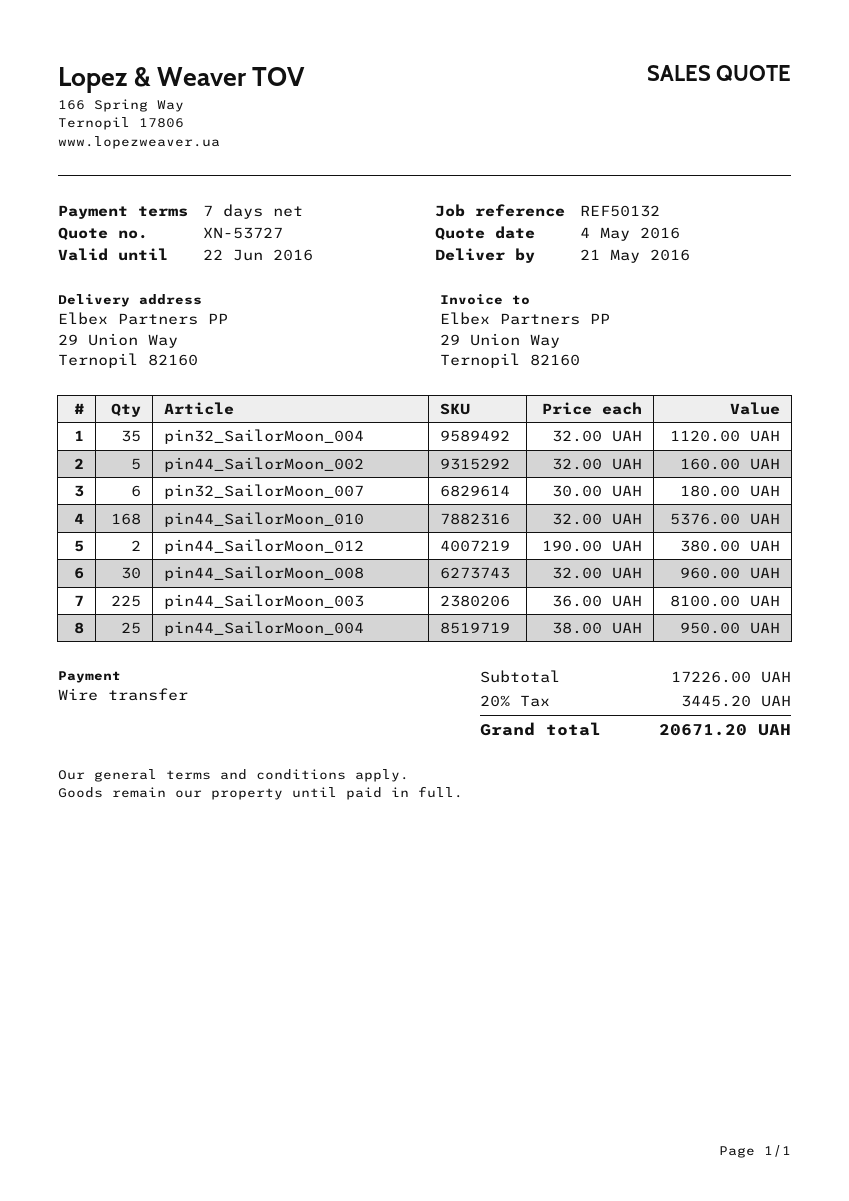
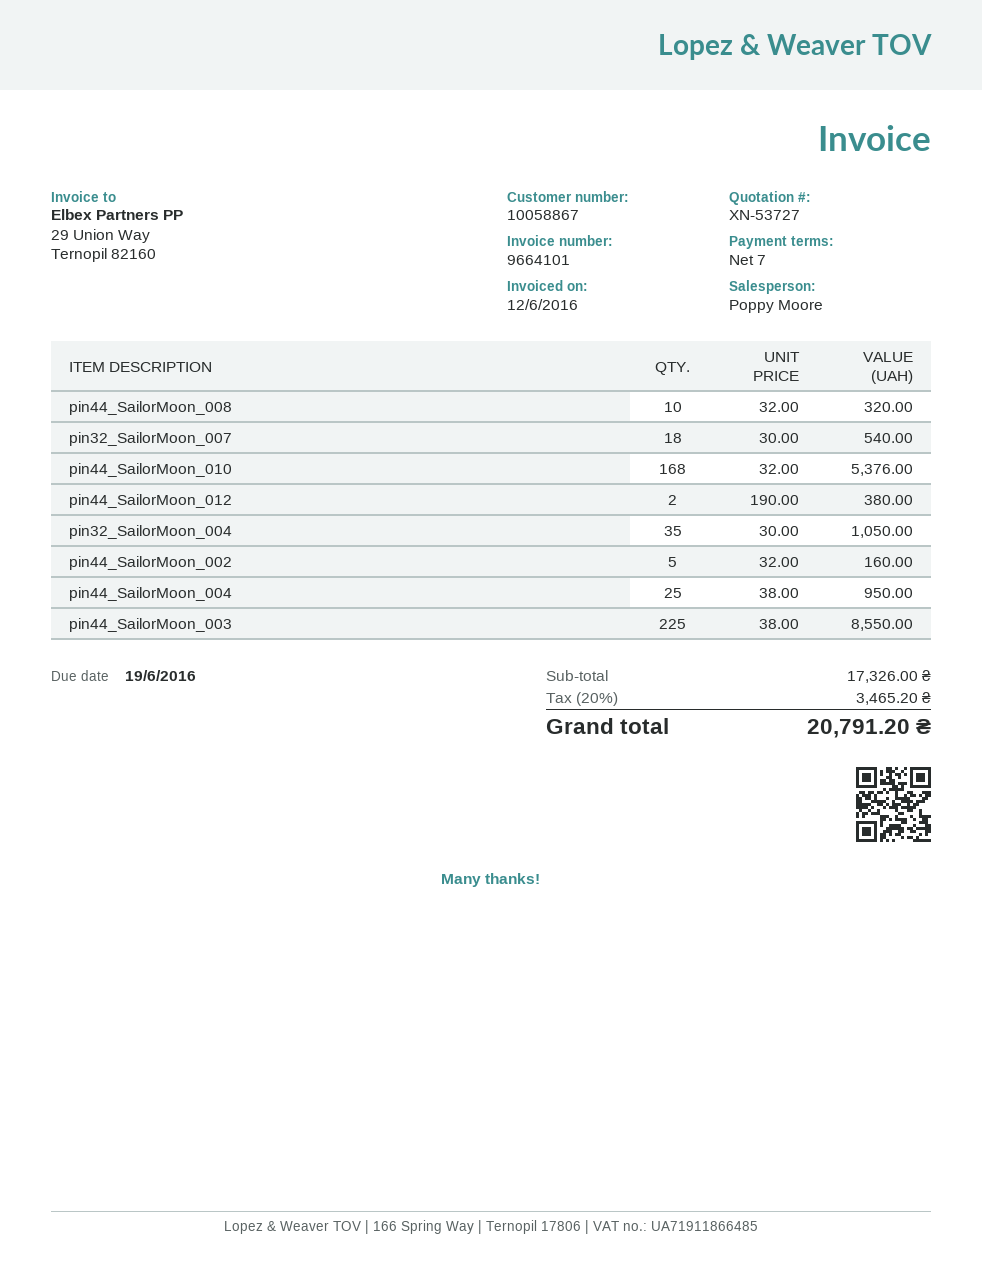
pin32_SailorMoon_004: 35 x 32.00 = 1120.00 -> 35 x 30.00 = 1050.00
pin32_SailorMoon_007: 6 x 30.00 = 180.00 -> 18 x 30.00 = 540.00
pin44_SailorMoon_008: 30 x 32.00 = 960.00 -> 10 x 32.00 = 320.00
pin44_SailorMoon_003: 225 x 36.00 = 8100.00 -> 225 x 38.00 = 8550.00
subtotal: 17226.00 -> 17326.00
tax: 20% = 3445.20 -> 20% = 3465.20
total: 20671.20 -> 20791.20

